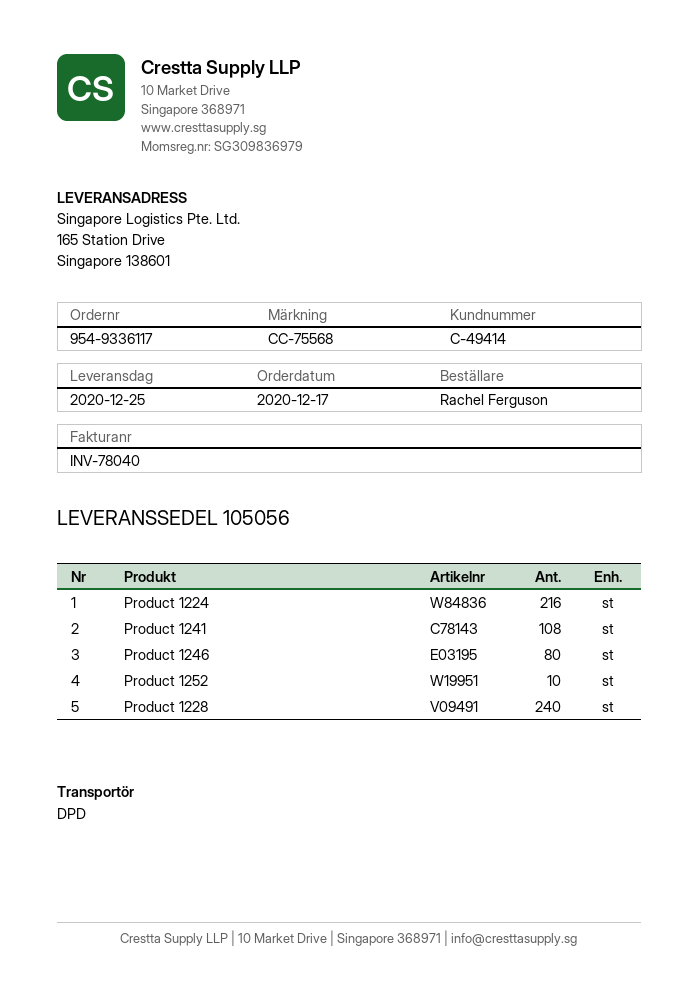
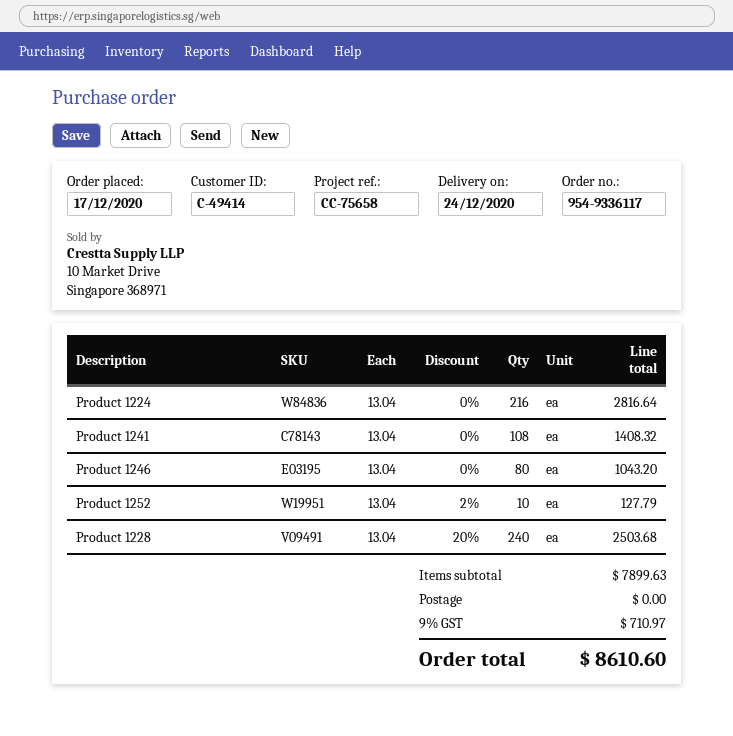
delivery date: 2020-12-25 -> 2020-12-24
reference: CC-75568 -> CC-75658

